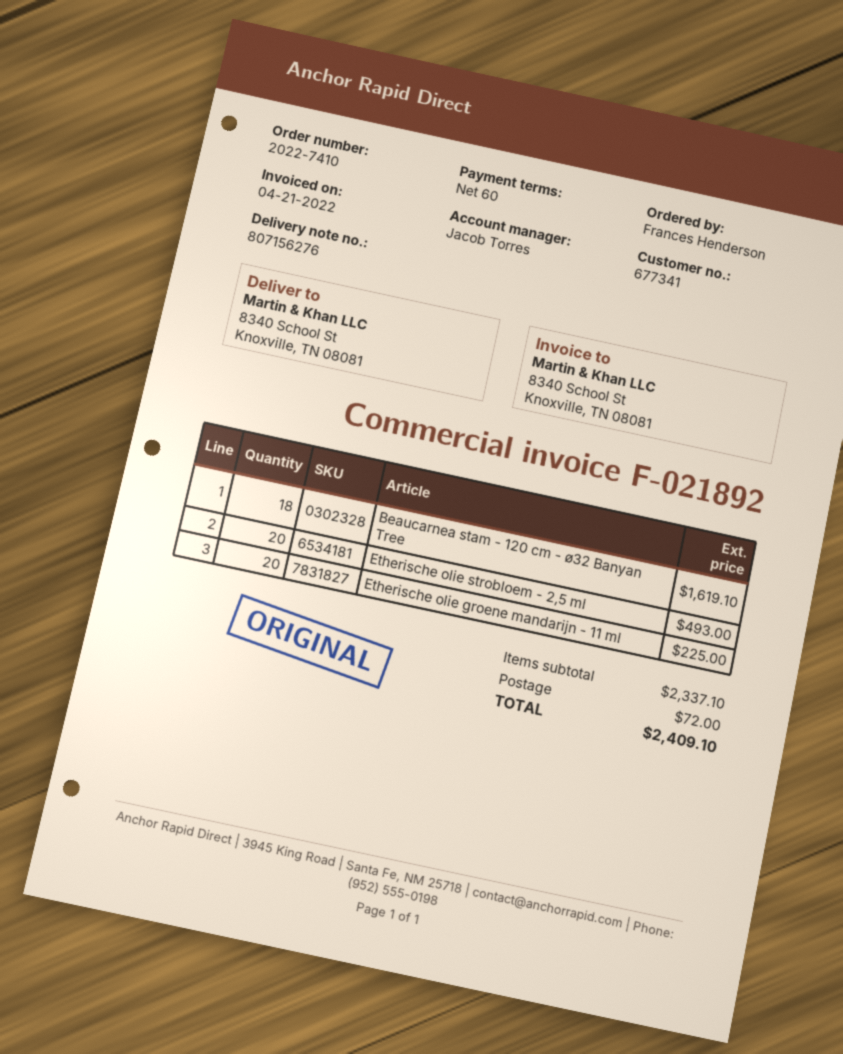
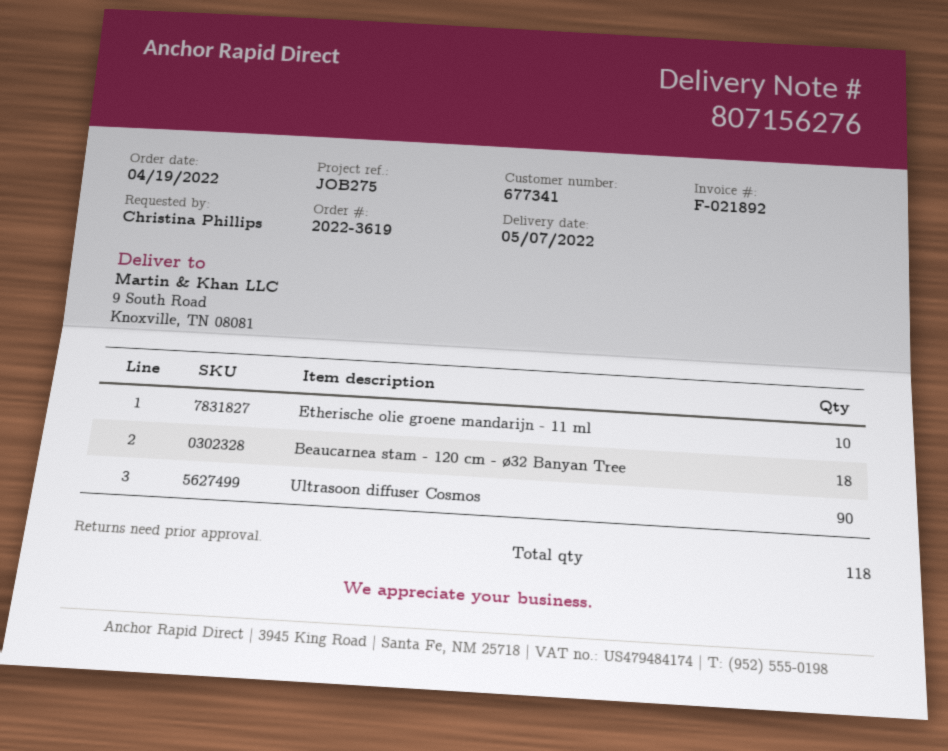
order number: 2022-7410 -> 2022-3619
ordered by: Frances Henderson -> Christina Phillips
ship to: 8340 School St, Knoxville, TN 08081 -> 9 South Road, Knoxville, TN 08081
Etherische olie strobloem - 2,5 ml: 20 -> none
Etherische olie groene mandarijn - 11 ml: 20 -> 10
Ultrasoon diffuser Cosmos: none -> 90

